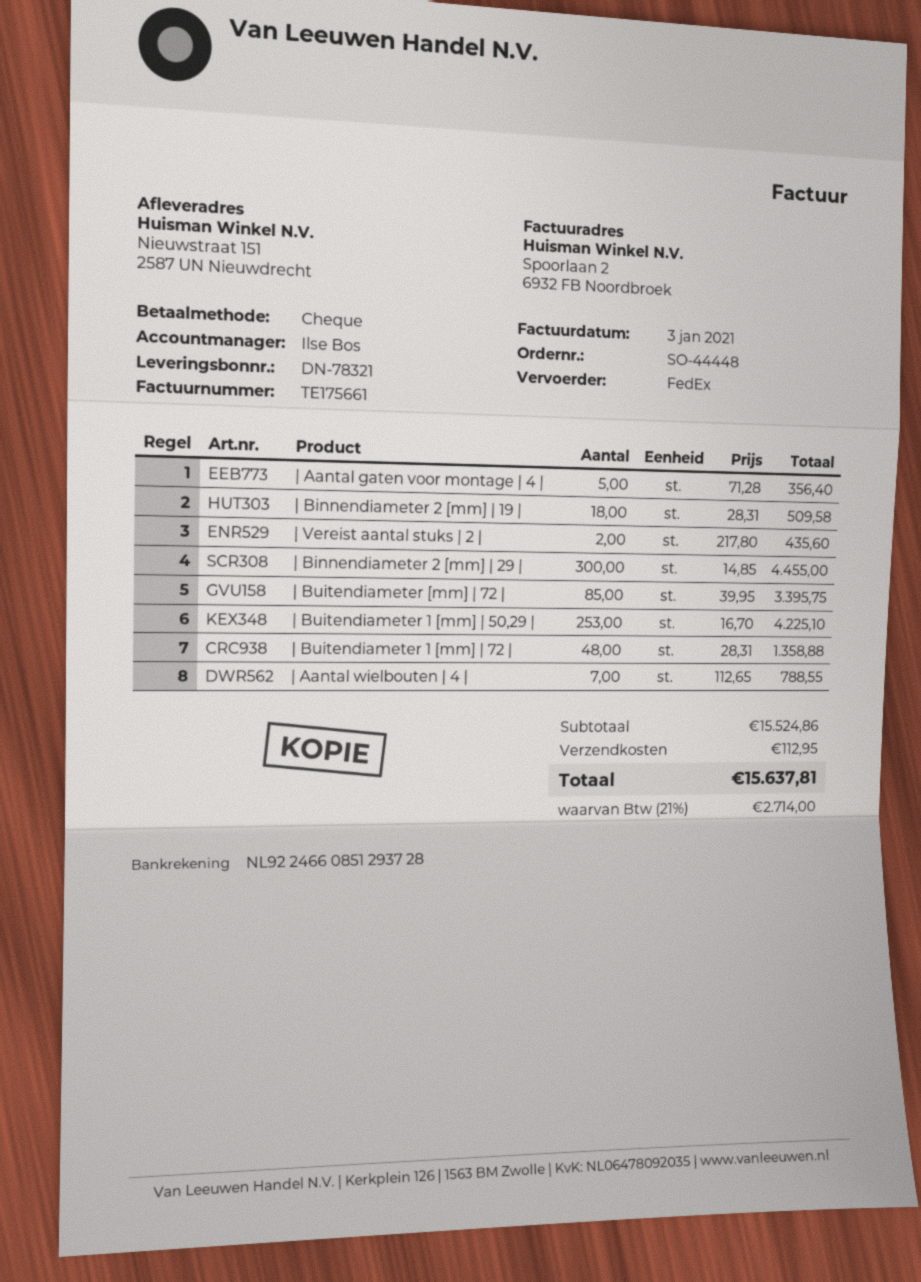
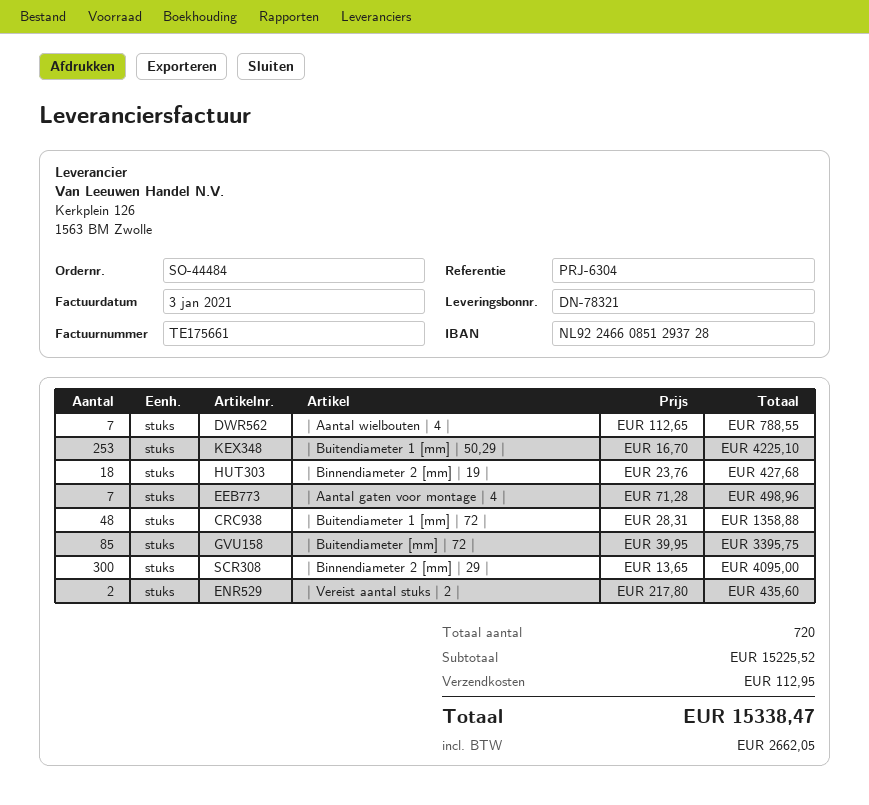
order number: SO-44448 -> SO-44484
| Aantal gaten voor montage | 4 |: 5 x 71.28 = 356.40 -> 7 x 71.28 = 498.96
| Binnendiameter 2 [mm] | 19 |: 18 x 28.31 = 509.58 -> 18 x 23.76 = 427.68
| Binnendiameter 2 [mm] | 29 |: 300 x 14.85 = 4455.00 -> 300 x 13.65 = 4095.00
subtotal: 15524.86 -> 15225.52
tax: 2714.00 -> 2662.05
total: 15637.81 -> 15338.47

